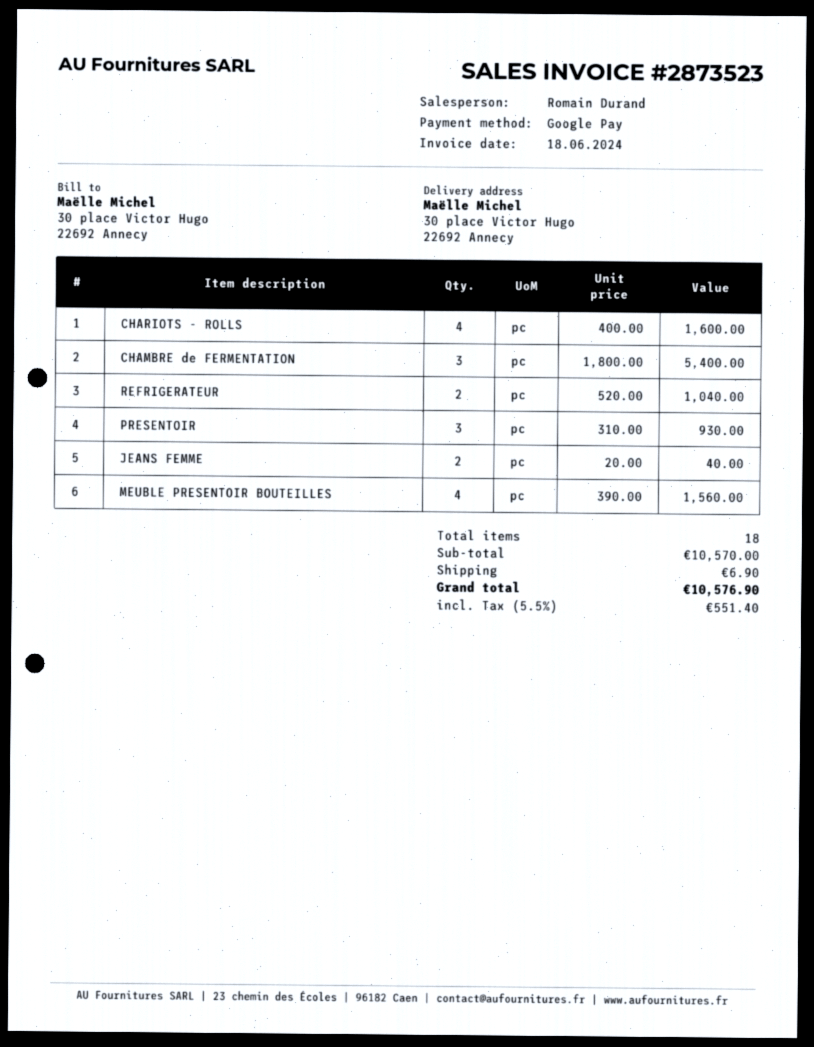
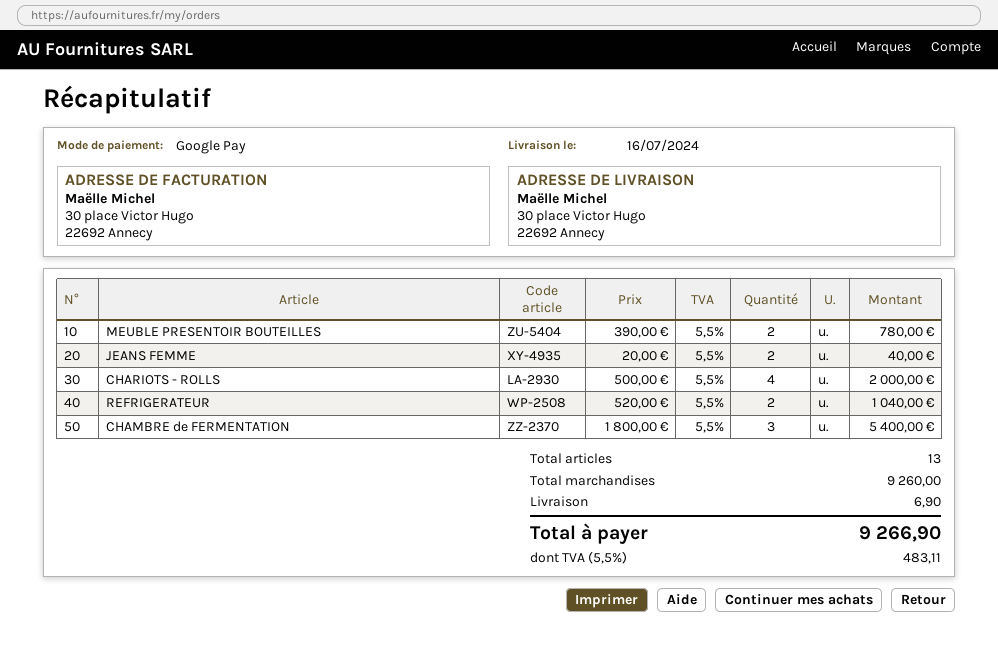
CHARIOTS - ROLLS: 4 x 400.00 = 1600.00 -> 4 x 500.00 = 2000.00
PRESENTOIR: 3 x 310.00 = 930.00 -> none
MEUBLE PRESENTOIR BOUTEILLES: 4 x 390.00 = 1560.00 -> 2 x 390.00 = 780.00
total quantity: 18 -> 13
subtotal: 10570.00 -> 9260.00
tax: 5.5% = 551.40 -> 5.5% = 483.11
total: 10576.90 -> 9266.90

